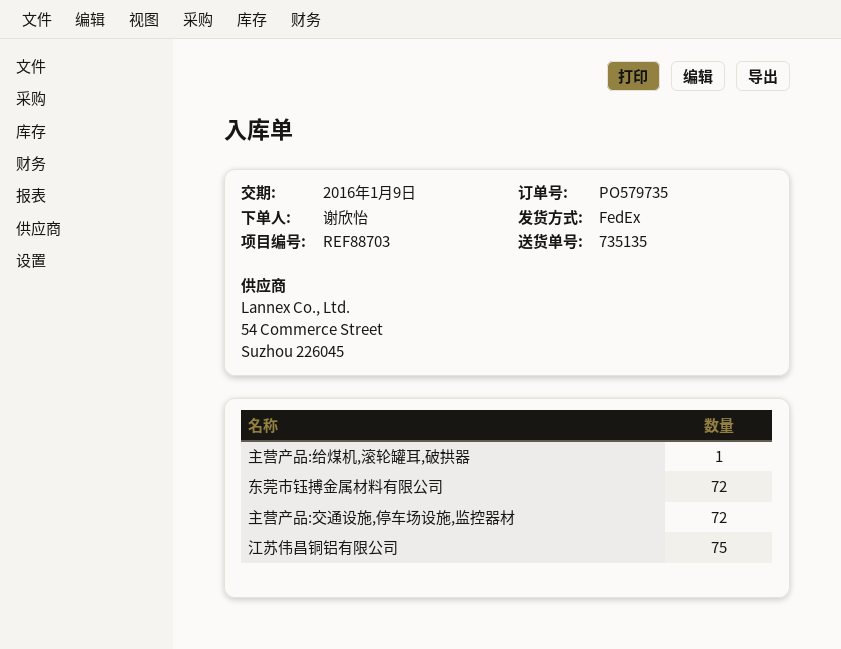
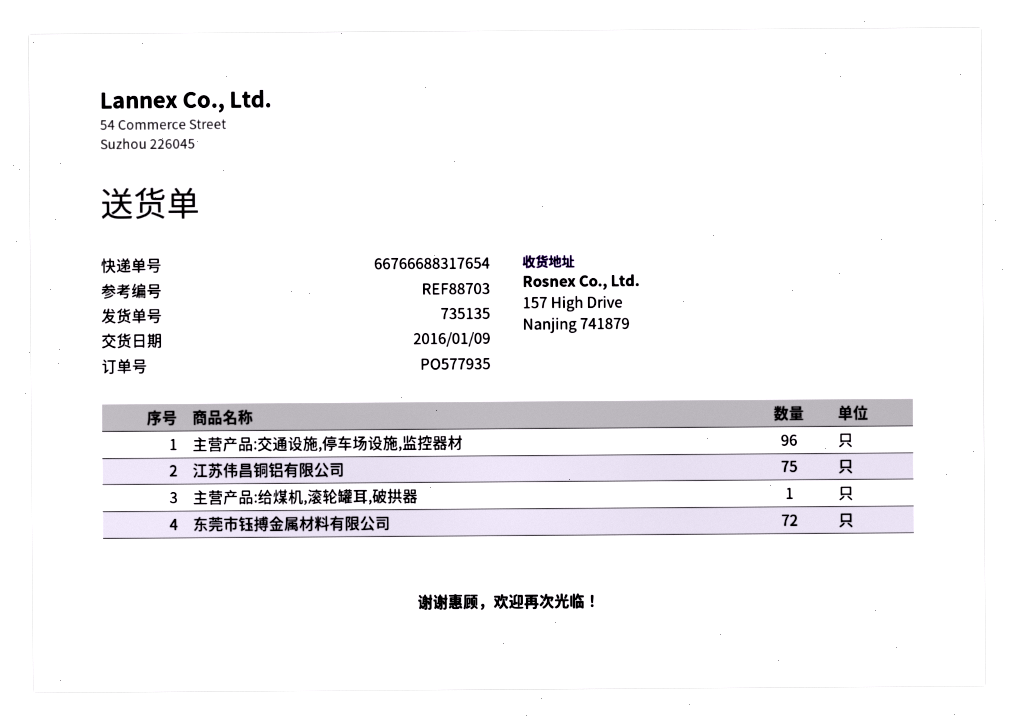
order number: PO579735 -> PO577935
主营产品:交通设施,停车场设施,监控器材: 72 -> 96

